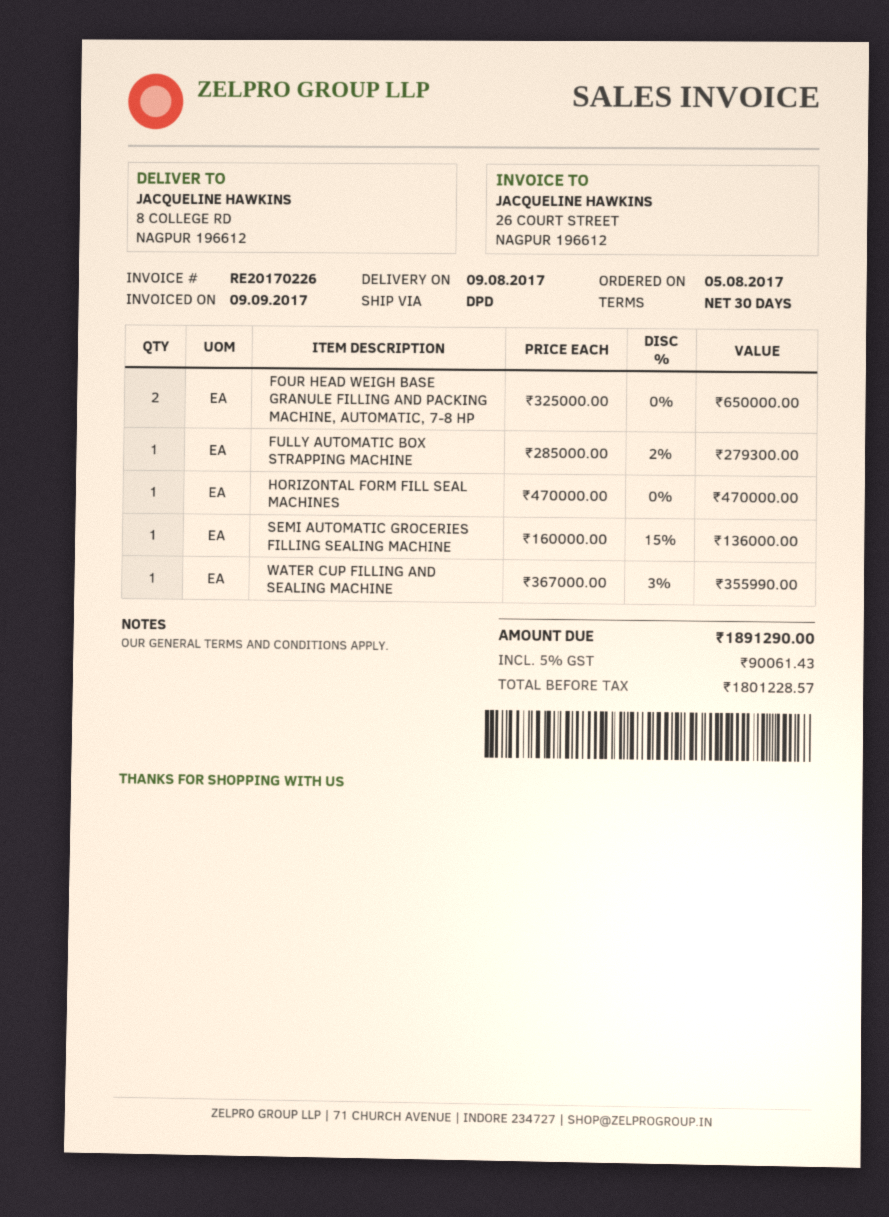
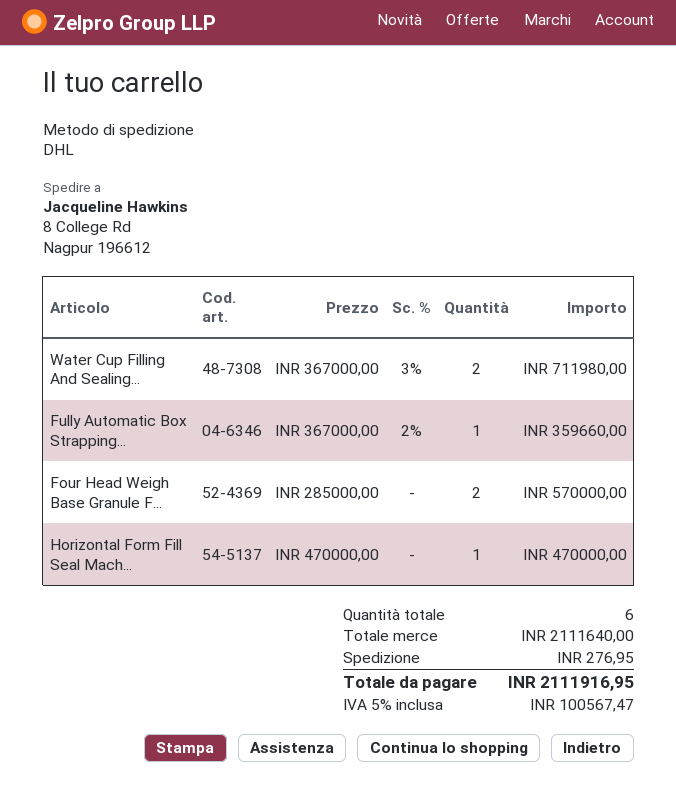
shipping method: DPD -> DHL
FOUR HEAD WEIGH BASE GRANULE FILLING AND PACKING MACHINE, AUTOMATIC, 7-8 HP: 2 x 325000.00 = 650000.00 -> 2 x 285000.00 = 570000.00
FULLY AUTOMATIC BOX STRAPPING MACHINE: 1 x 285000.00 - 2% = 279300.00 -> 1 x 367000.00 - 2% = 359660.00
SEMI AUTOMATIC GROCERIES FILLING SEALING MACHINE: 1 x 160000.00 - 15% = 136000.00 -> none
WATER CUP FILLING AND SEALING MACHINE: 1 x 367000.00 - 3% = 355990.00 -> 2 x 367000.00 - 3% = 711980.00
shipping: none -> 276.95
tax: 5% = 90061.43 -> 5% = 100567.47
total: 1891290.00 -> 2111916.95

